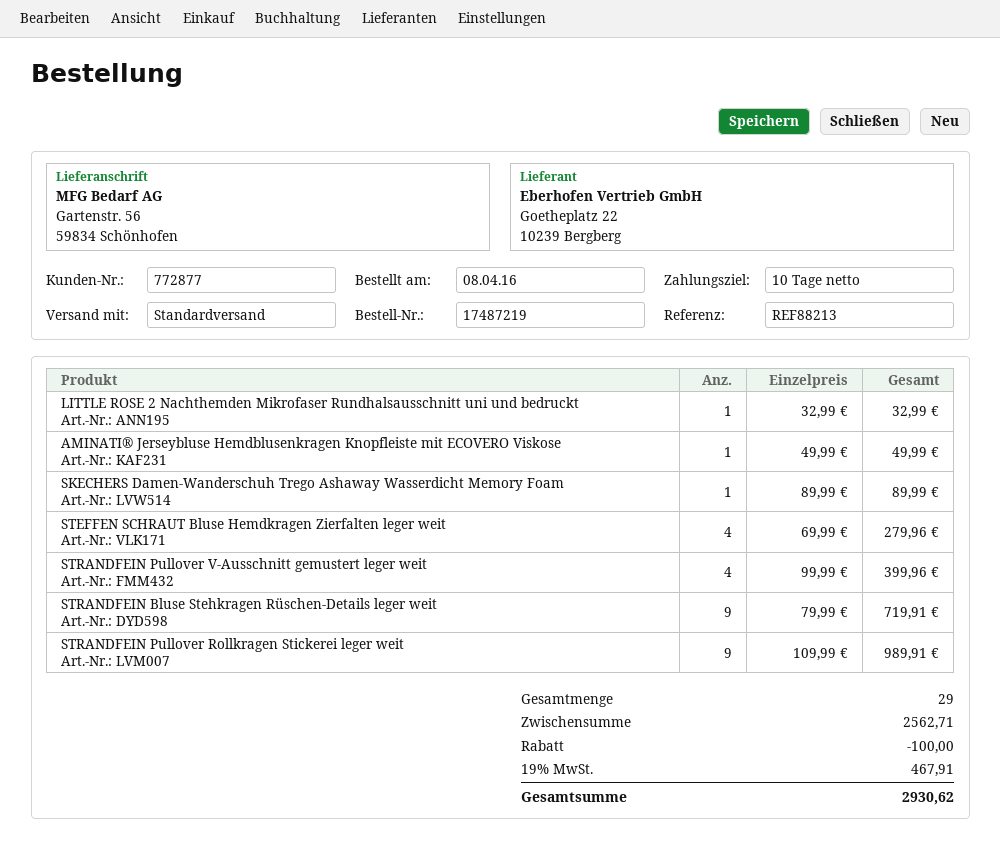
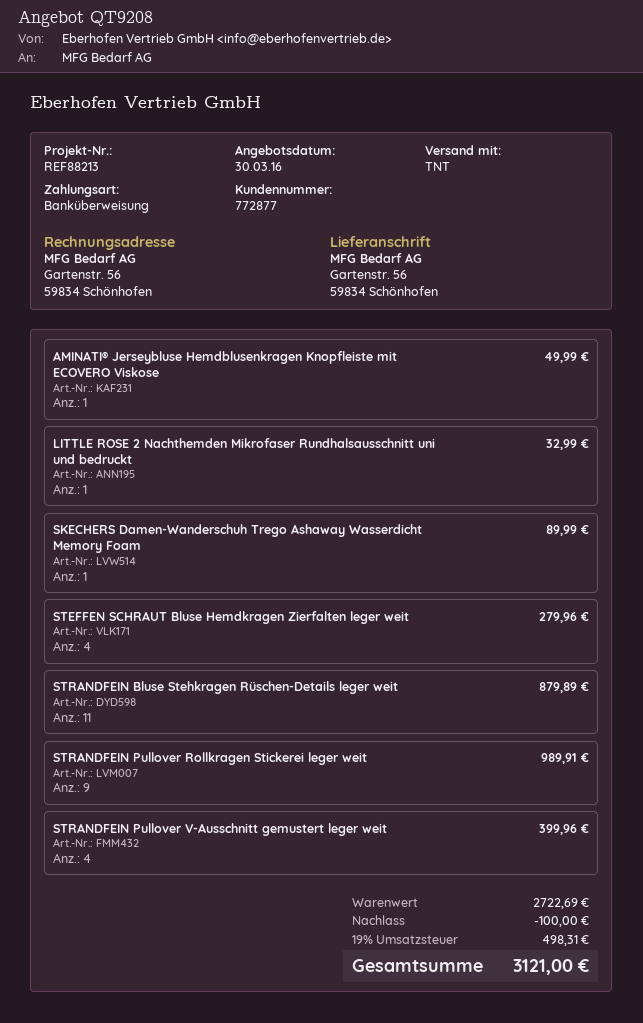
shipping method: standard -> TNT
STRANDFEIN Bluse Stehkragen Rüschen-Details leger weit: 9 for 719.91 -> 11 for 879.89
subtotal: 2562.71 -> 2722.69
tax: 19% = 467.91 -> 19% = 498.31
total: 2930.62 -> 3121.00

